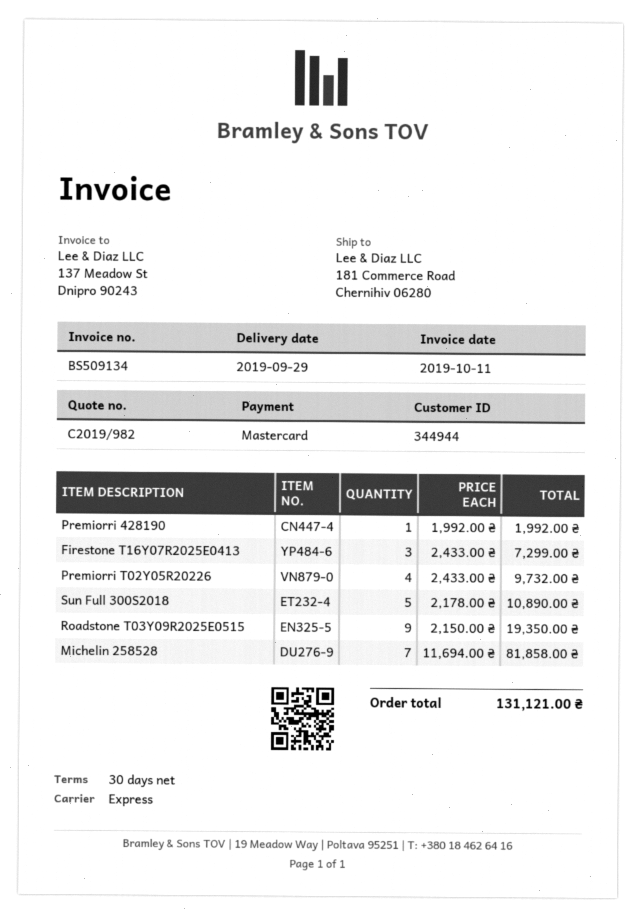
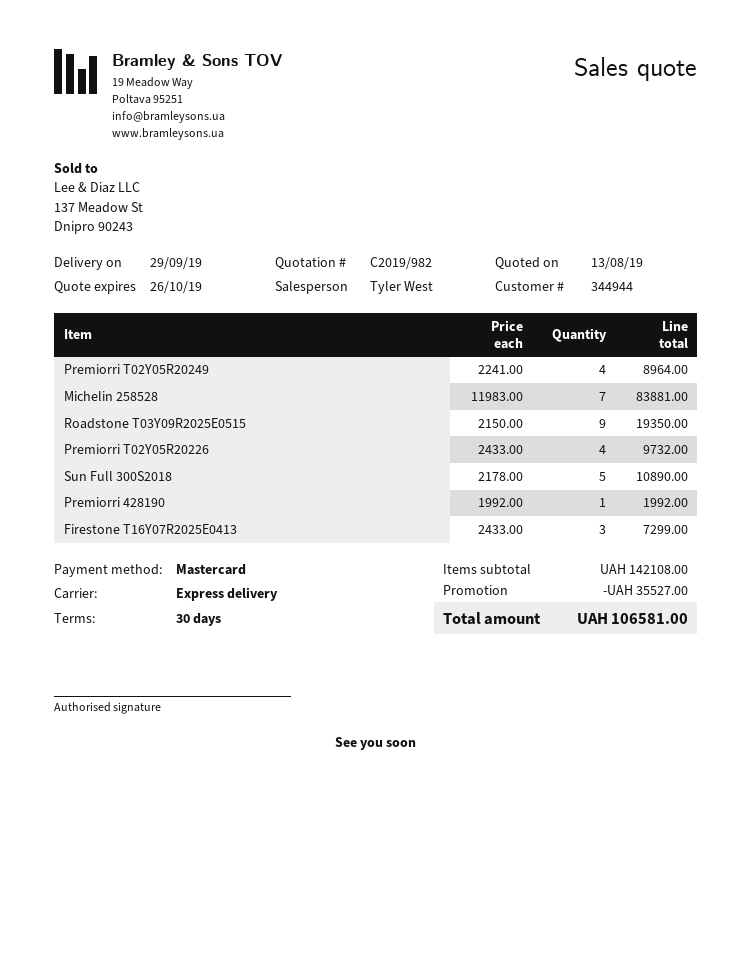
Michelin 258528: 7 x 11694.00 = 81858.00 -> 7 x 11983.00 = 83881.00
Premiorri T02Y05R20249: none -> 4 x 2241.00 = 8964.00
discount: none -> 35527.00
total: 131121.00 -> 106581.00

